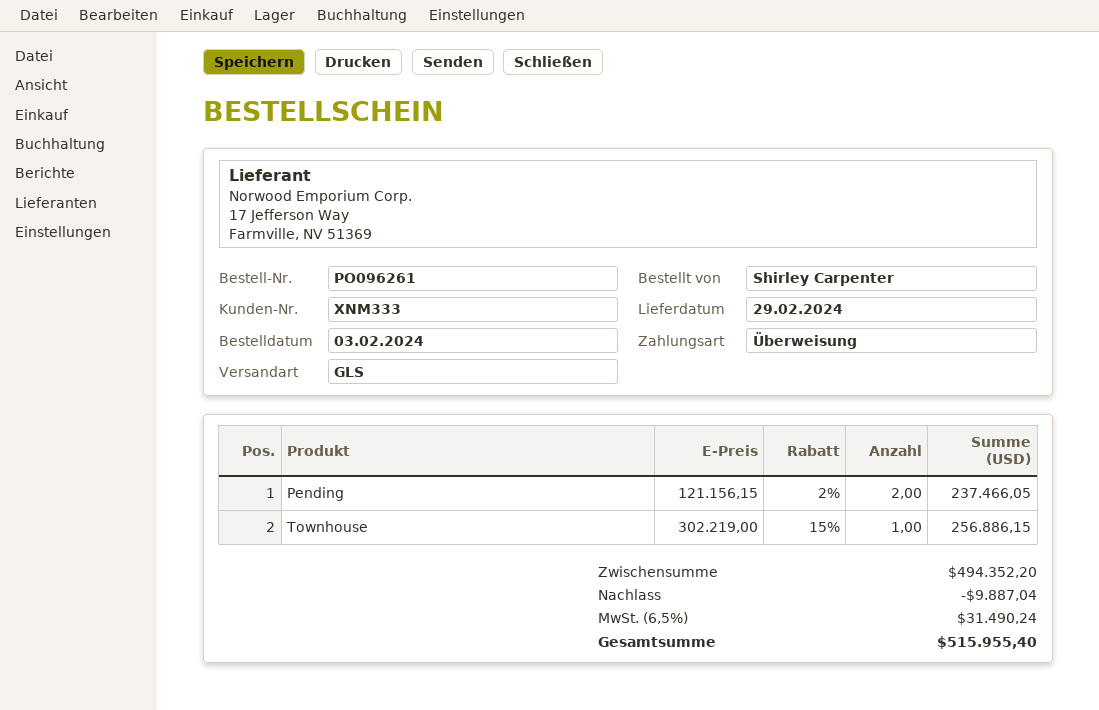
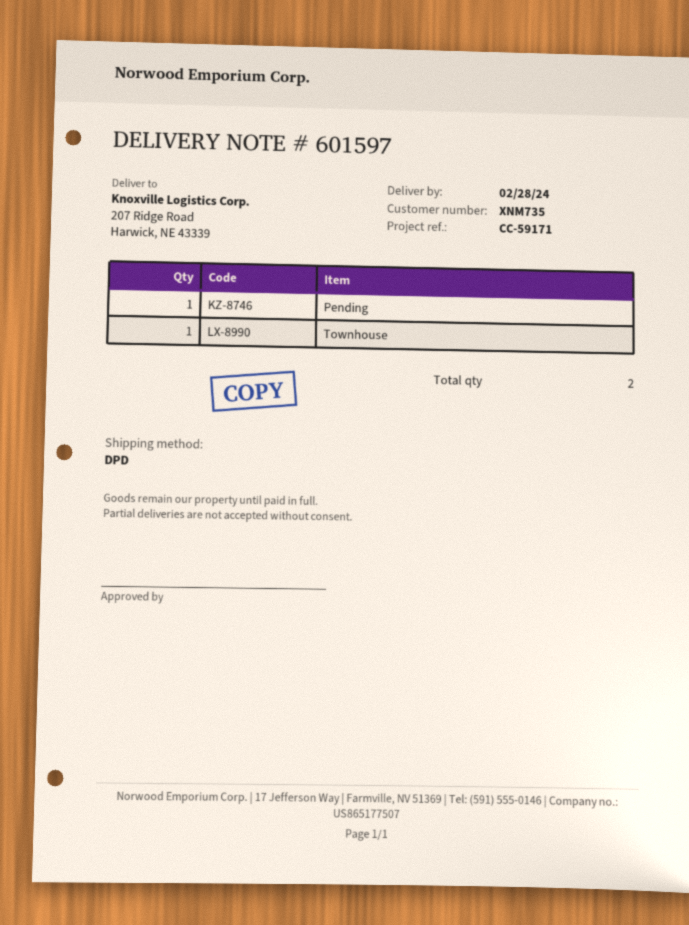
delivery date: 2024-02-29 -> 2024-02-28
customer number: XNM333 -> XNM735
shipping method: GLS -> DPD
Pending: 2 -> 1

